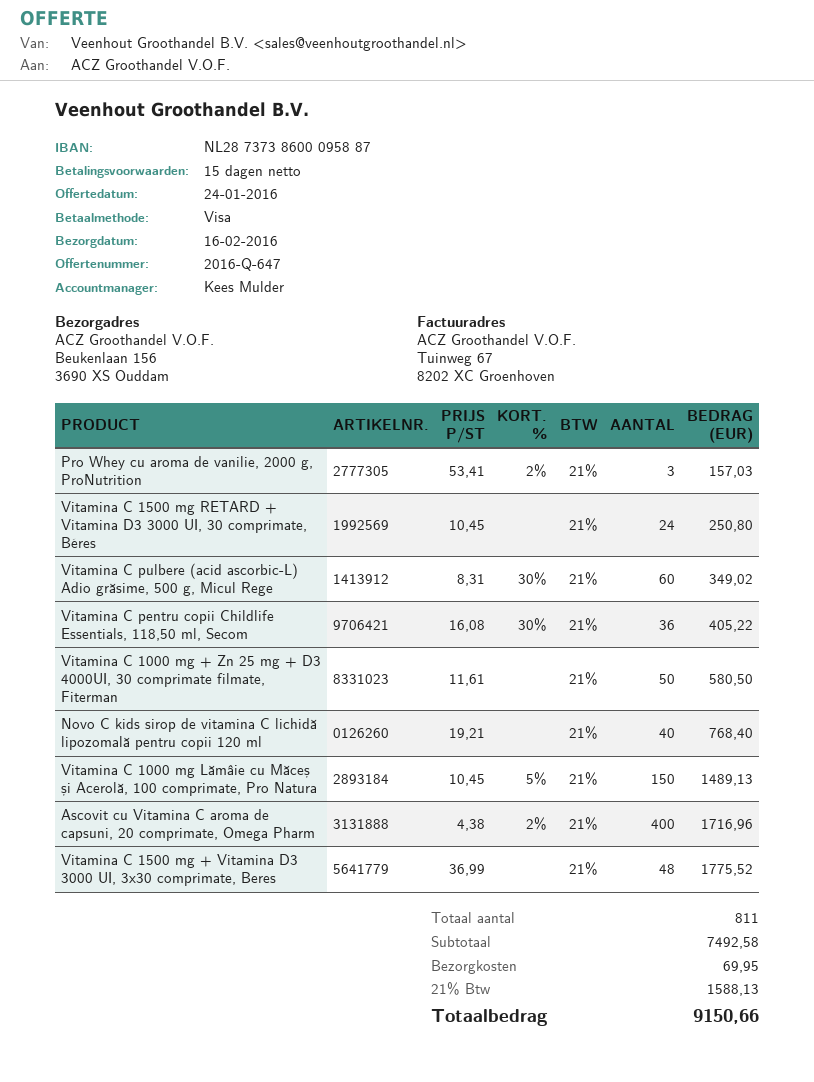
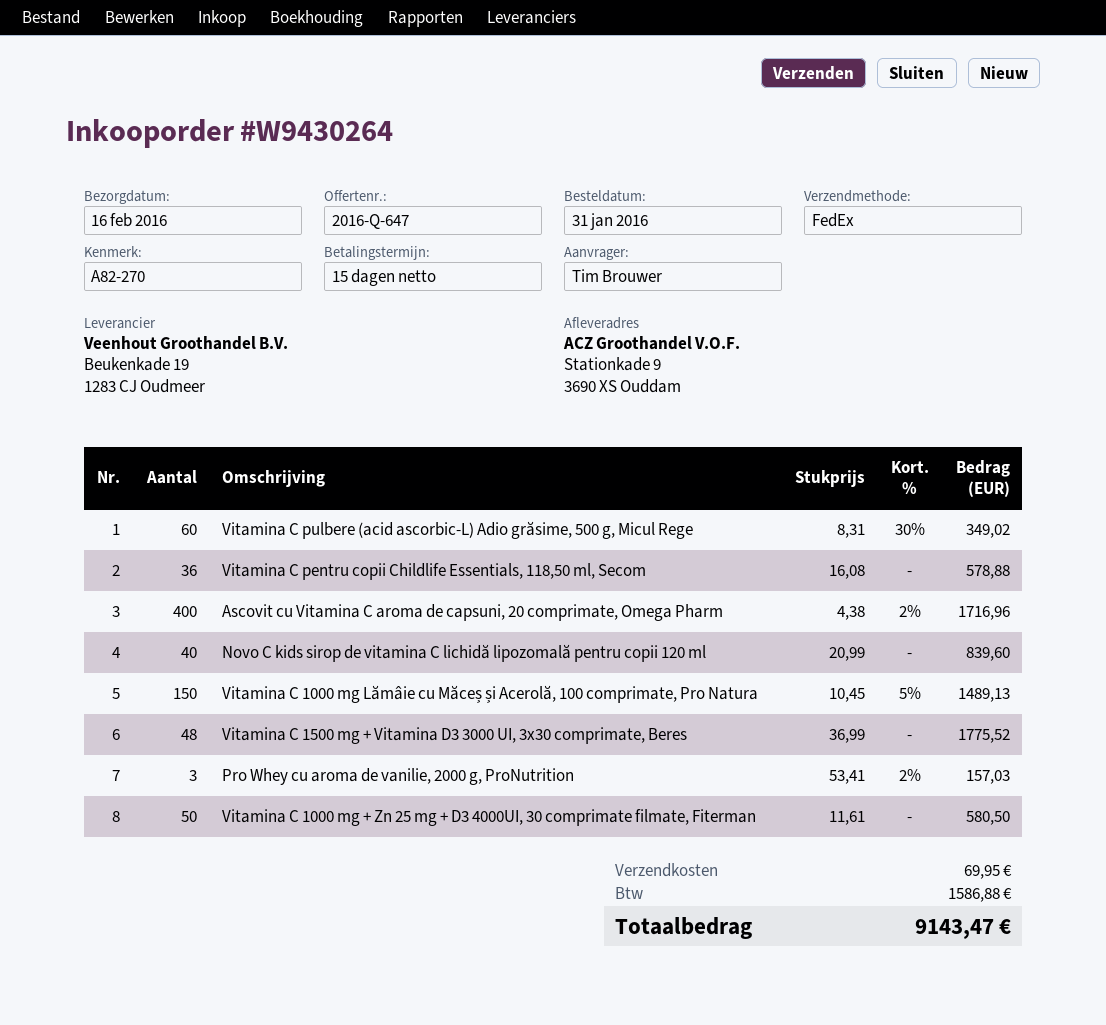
ship to: Beukenlaan 156, 3690 XS Ouddam -> Stationkade 9, 3690 XS Ouddam
Vitamina C 1500 mg RETARD + Vitamina D3 3000 UI, 30 comprimate, Béres: 24 x 10.45 = 250.80 -> none
Vitamina C pentru copii Childlife Essentials, 118,50 ml, Secom: 36 x 16.08 - 30% = 405.22 -> 36 x 16.08 = 578.88
Novo C kids sirop de vitamina C lichidă lipozomală pentru copii 120 ml: 40 x 19.21 = 768.40 -> 40 x 20.99 = 839.60
tax: 1588.13 -> 1586.88
total: 9150.66 -> 9143.47

